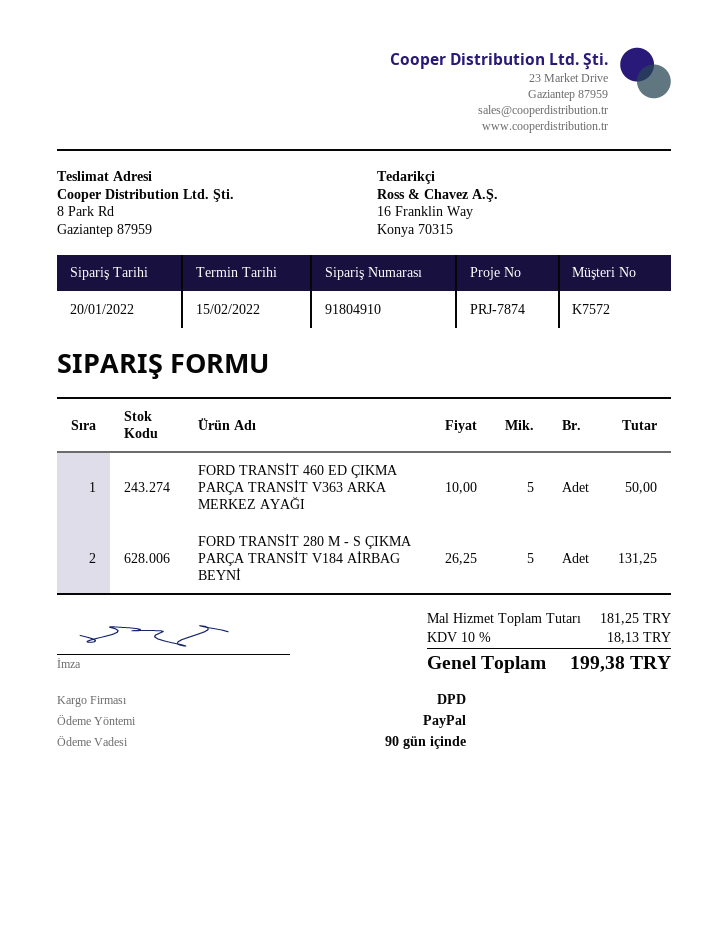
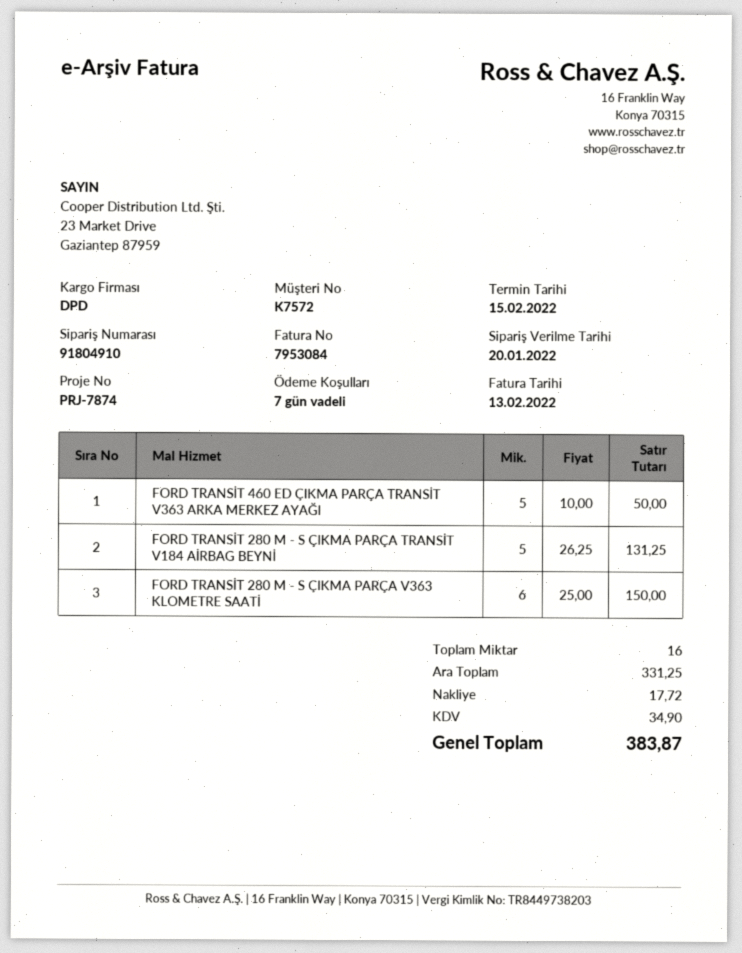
payment terms: 90 days -> 7 days
FORD TRANSİT 280 M - S ÇIKMA PARÇA V363 KLOMETRE SAATİ: none -> 6 x 25.00 = 150.00
subtotal: 181.25 -> 331.25
shipping: none -> 17.72
tax: 18.13 -> 34.90
total: 199.38 -> 383.87

